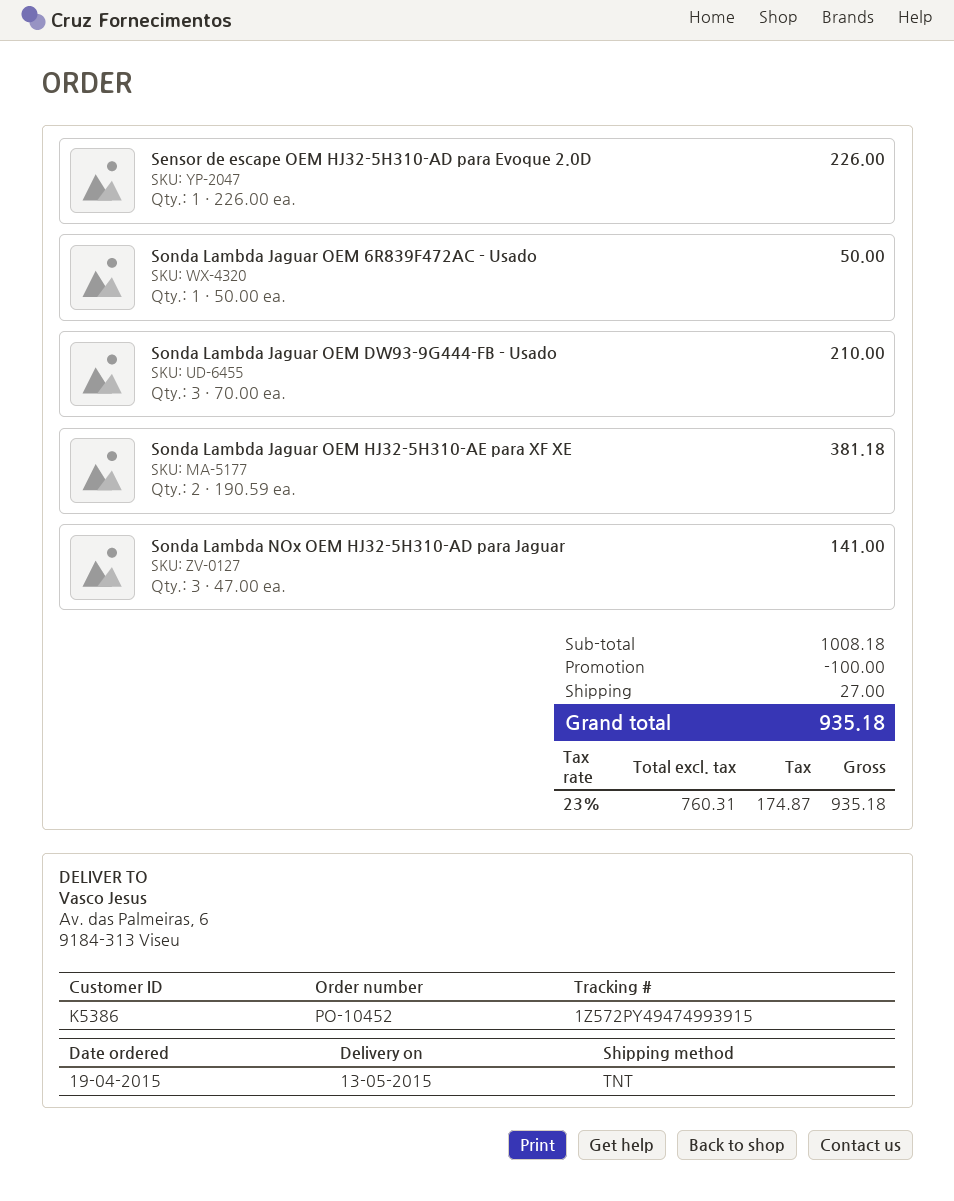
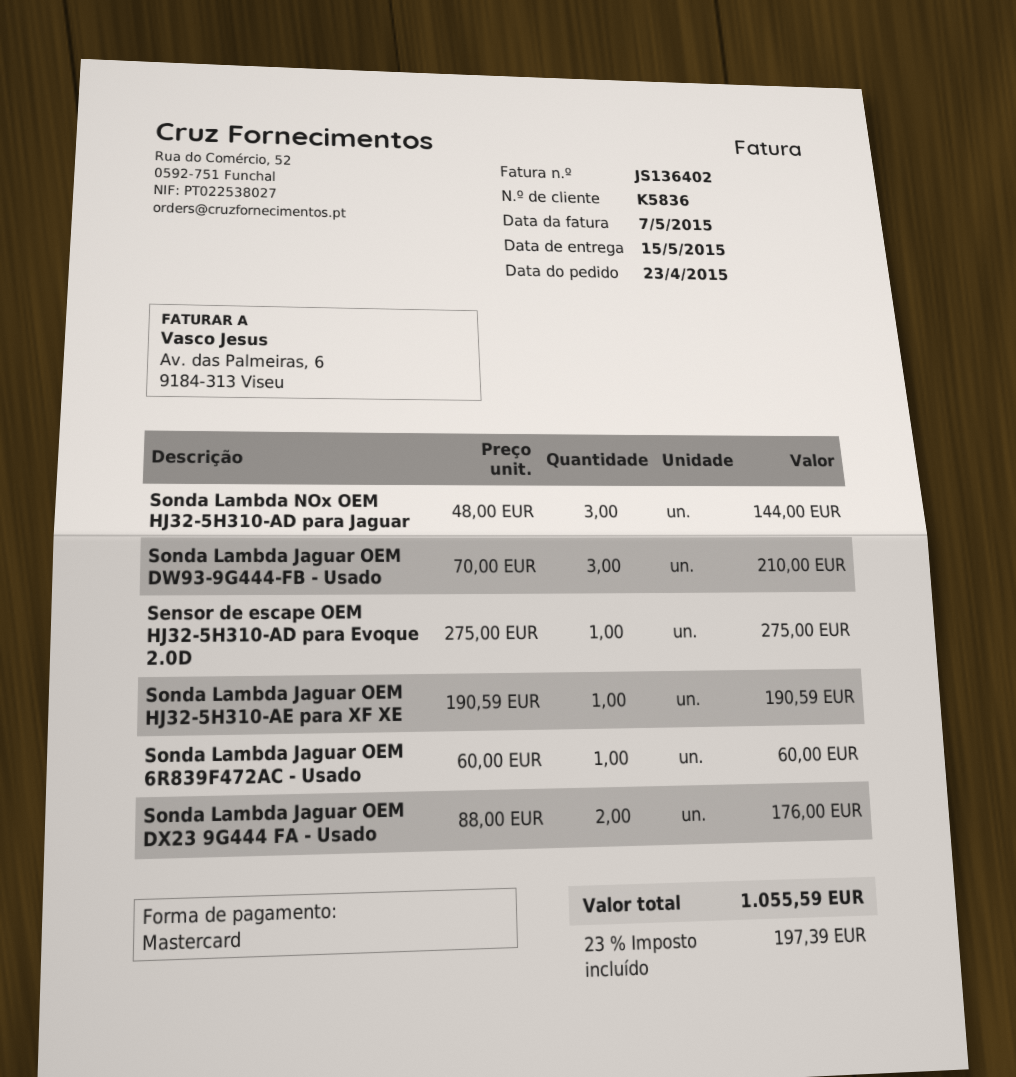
order date: 2015-04-19 -> 2015-04-23
delivery date: 2015-05-13 -> 2015-05-15
customer number: K5386 -> K5836
Sensor de escape OEM HJ32-5H310-AD para Evoque 2.0D: 1 x 226.00 = 226.00 -> 1 x 275.00 = 275.00
Sonda Lambda Jaguar OEM 6R839F472AC - Usado: 1 x 50.00 = 50.00 -> 1 x 60.00 = 60.00
Sonda Lambda Jaguar OEM HJ32-5H310-AE para XF XE: 2 x 190.59 = 381.18 -> 1 x 190.59 = 190.59
Sonda Lambda NOx OEM HJ32-5H310-AD para Jaguar: 3 x 47.00 = 141.00 -> 3 x 48.00 = 144.00
Sonda Lambda Jaguar OEM DX23 9G444 FA - Usado: none -> 2 x 88.00 = 176.00
discount: 100.00 -> none
shipping: 27.00 -> none
tax: 23% = 174.87 -> 23% = 197.39
total: 935.18 -> 1055.59

